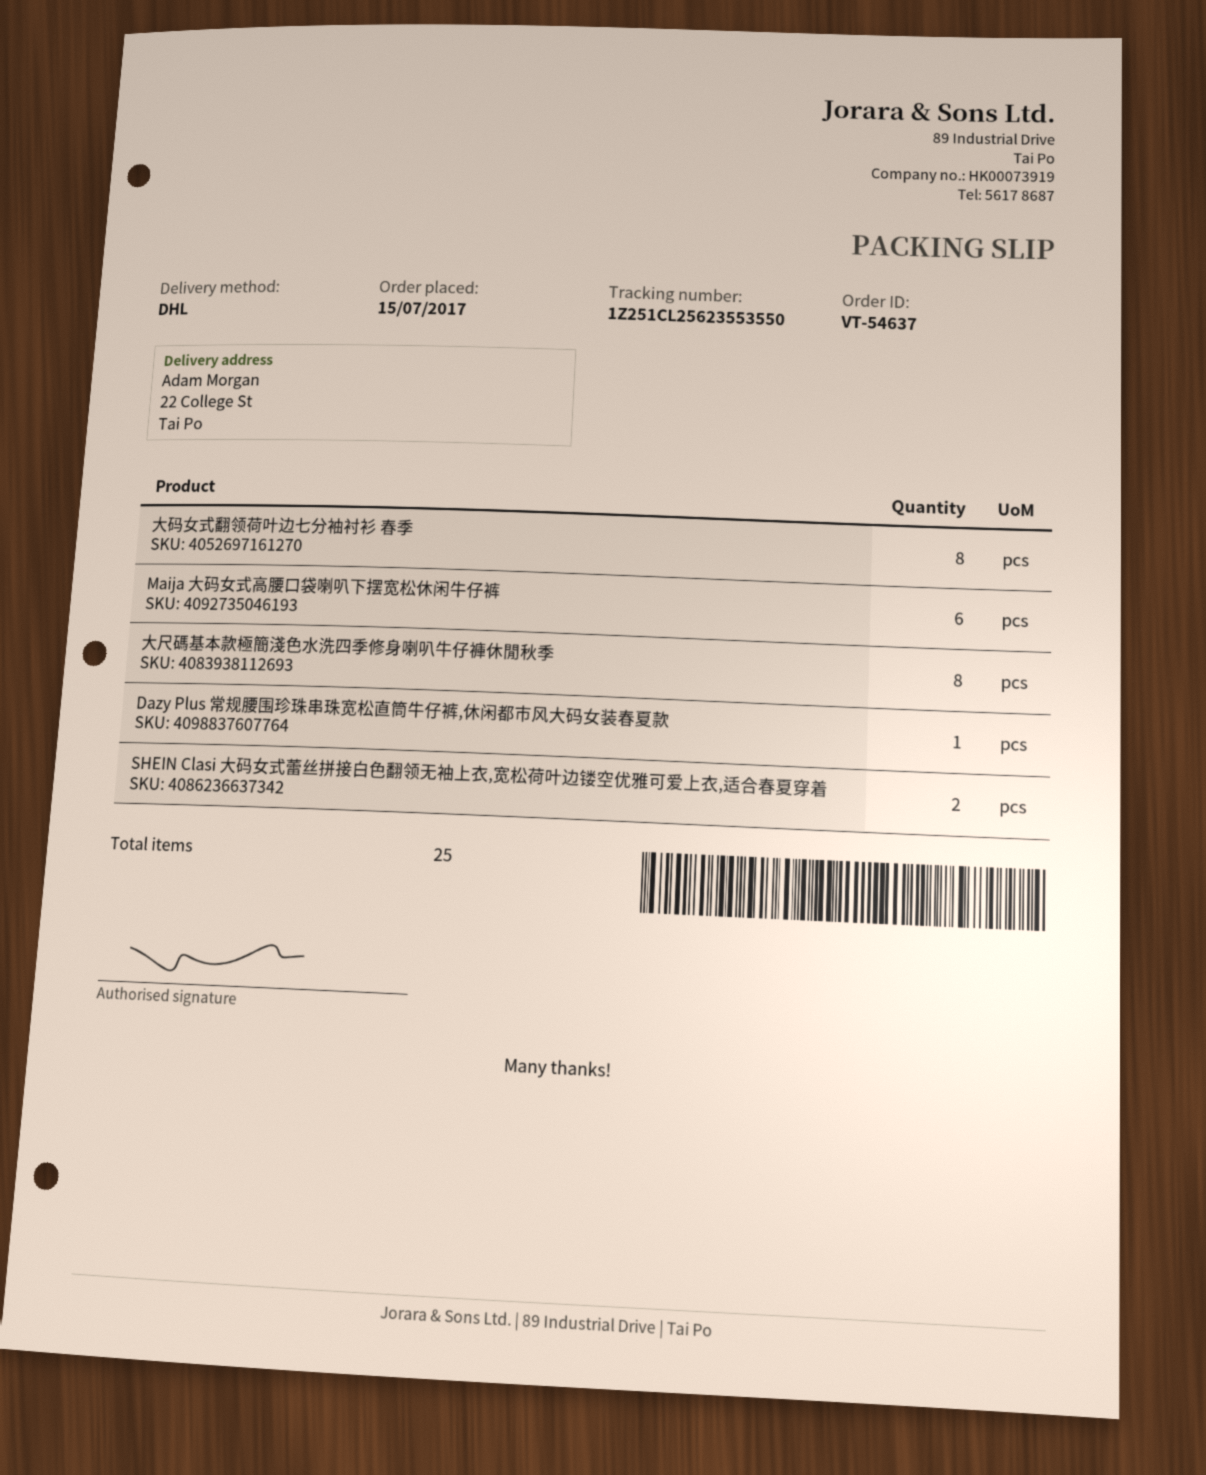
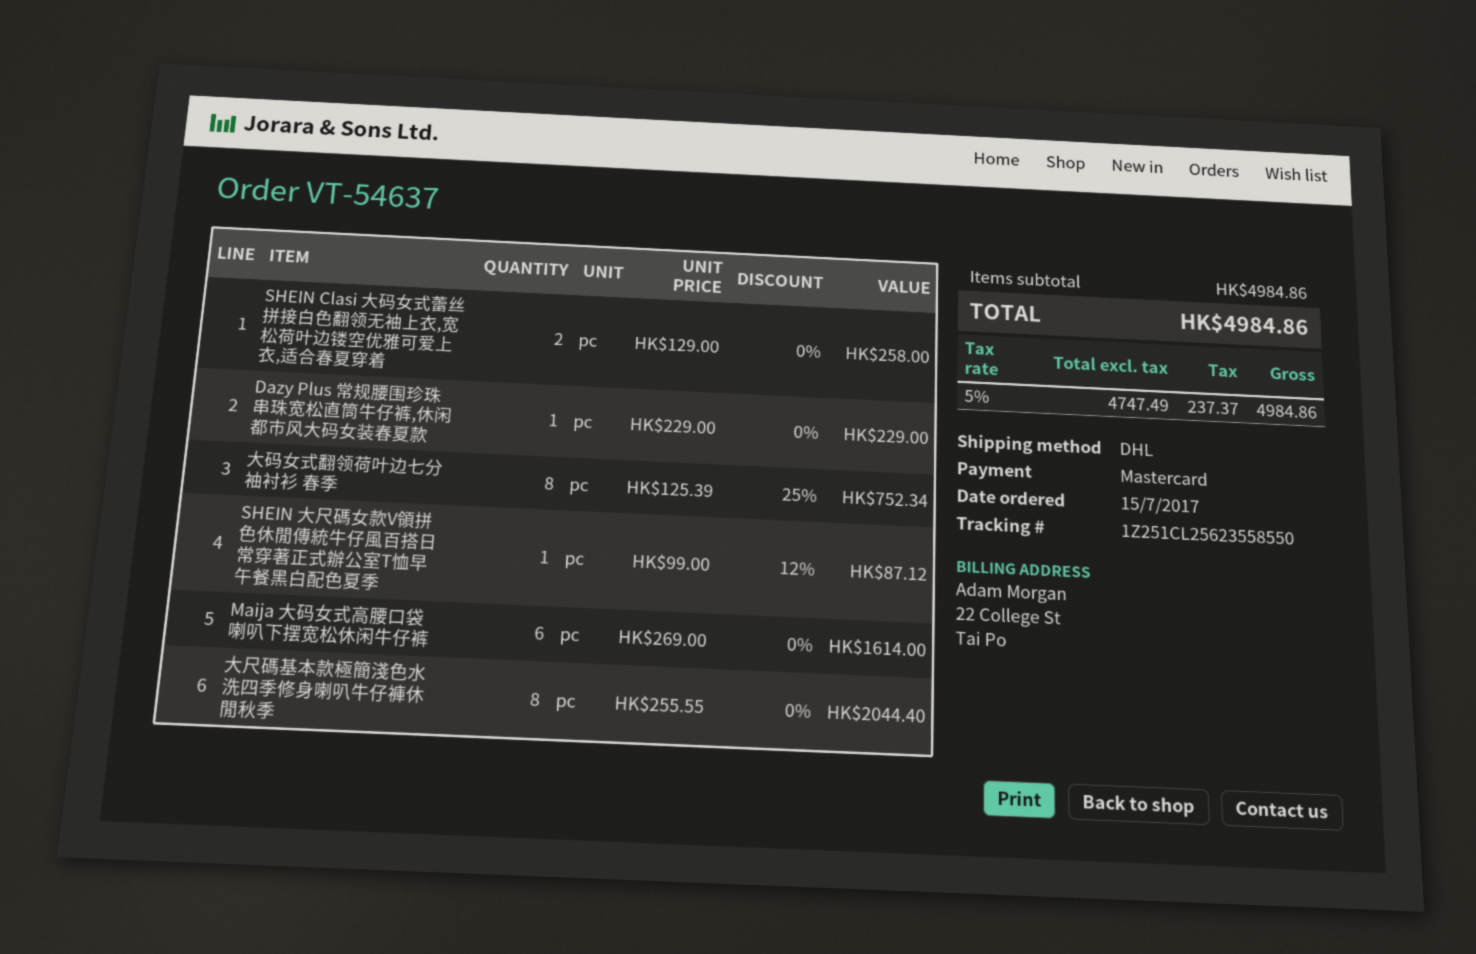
tracking number: 1Z251CL25623553550 -> 1Z251CL25623558550
SHEIN 大尺碼女款V領拼色休閒傳統牛仔風百搭日常穿著正式辦公室T恤早午餐黑白配色夏季: none -> 1

